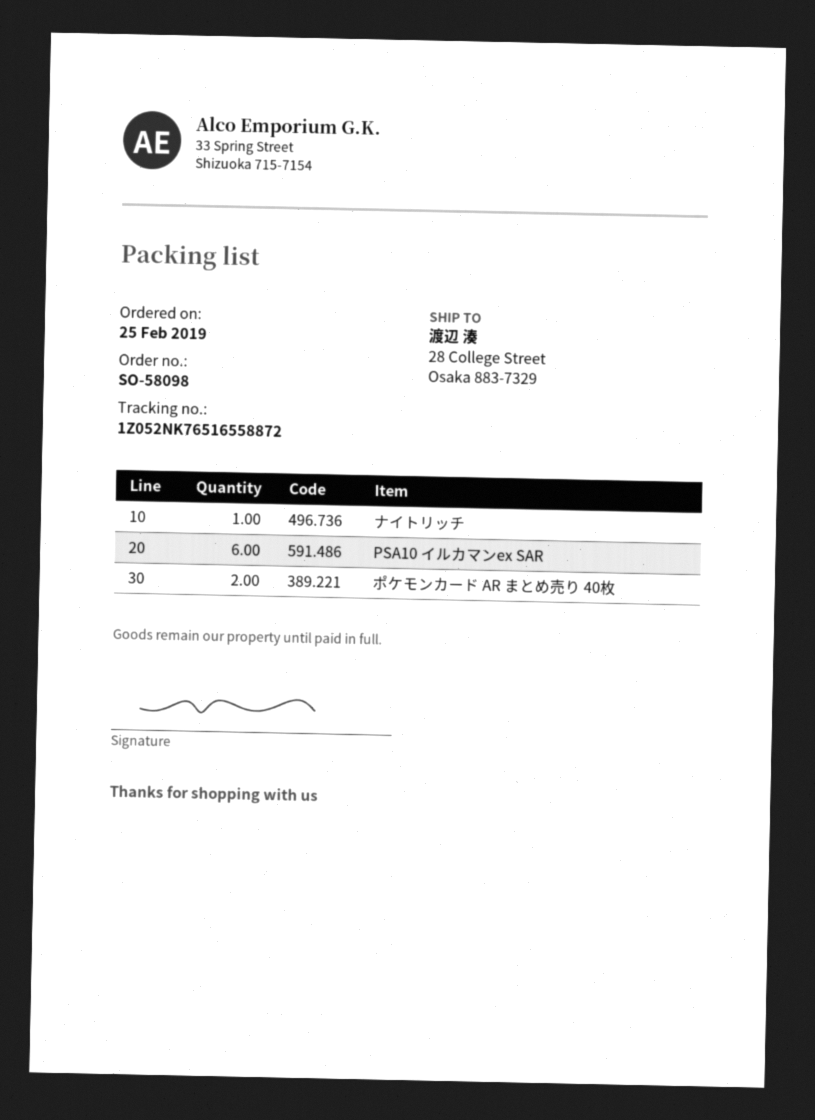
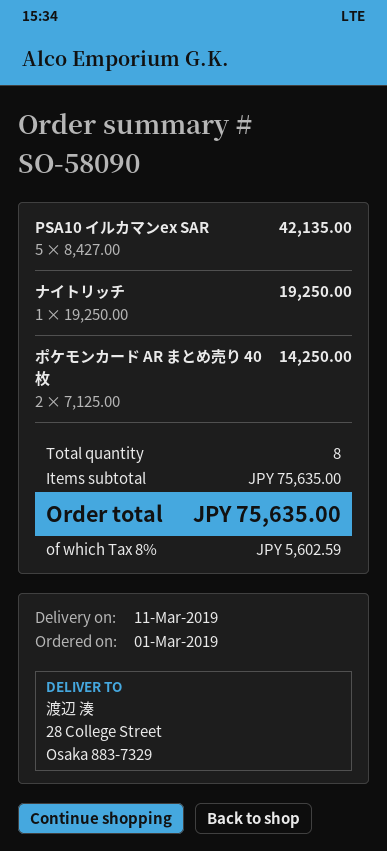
order number: SO-58098 -> SO-58090
order date: 2019-02-25 -> 2019-03-01
PSA10 イルカマンex SAR: 6 -> 5

